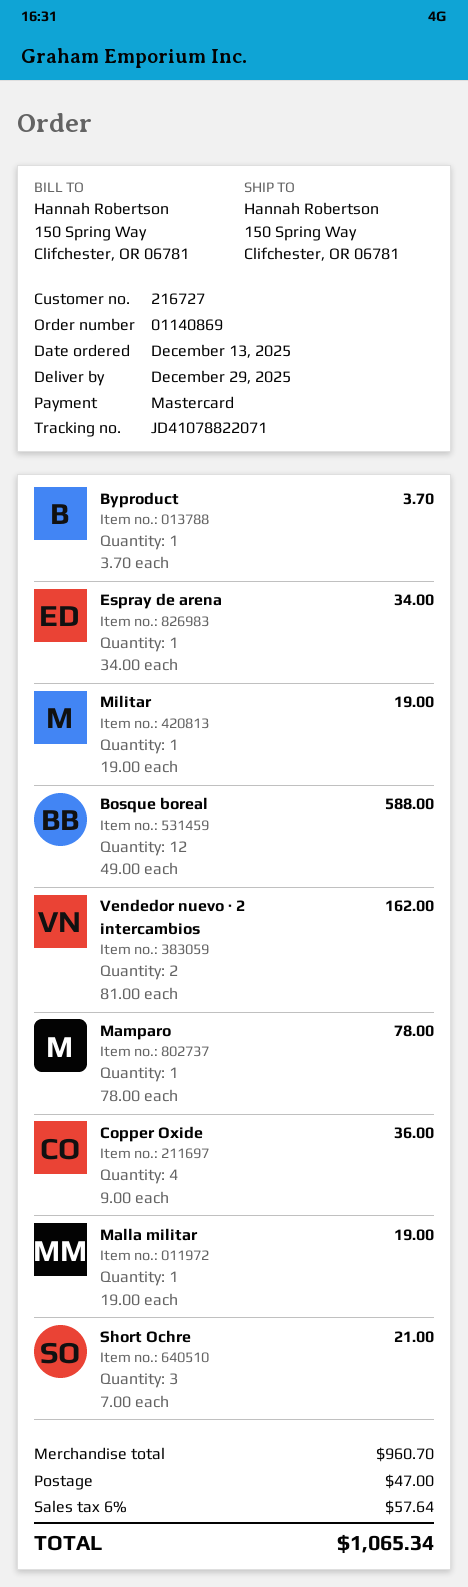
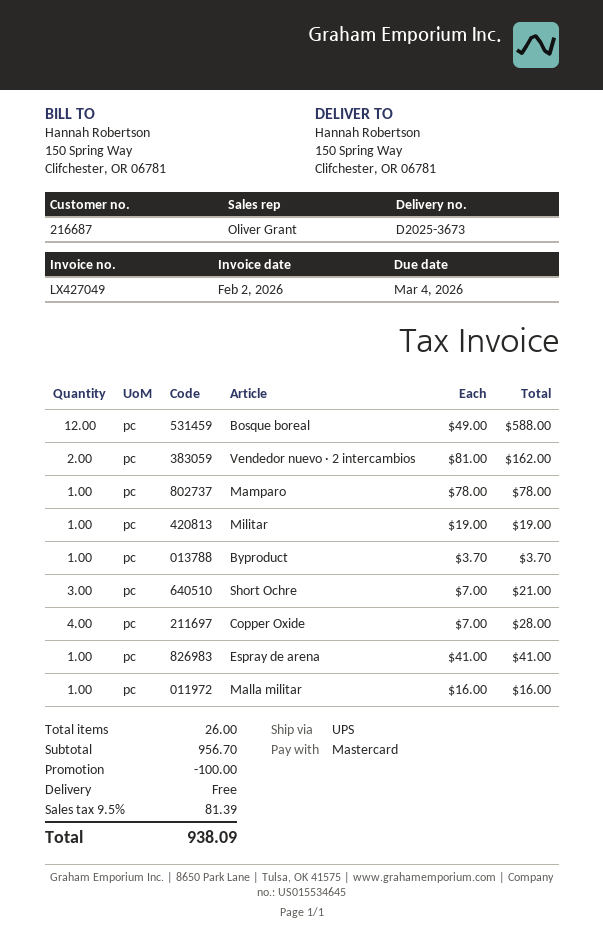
customer number: 216727 -> 216687
Espray de arena: 1 x 34.00 = 34.00 -> 1 x 41.00 = 41.00
Copper Oxide: 4 x 9.00 = 36.00 -> 4 x 7.00 = 28.00
Malla militar: 1 x 19.00 = 19.00 -> 1 x 16.00 = 16.00
subtotal: 960.70 -> 956.70
discount: none -> 100.00
shipping: 47.00 -> 0.00
tax: 6% = 57.64 -> 9.5% = 81.39
total: 1065.34 -> 938.09

